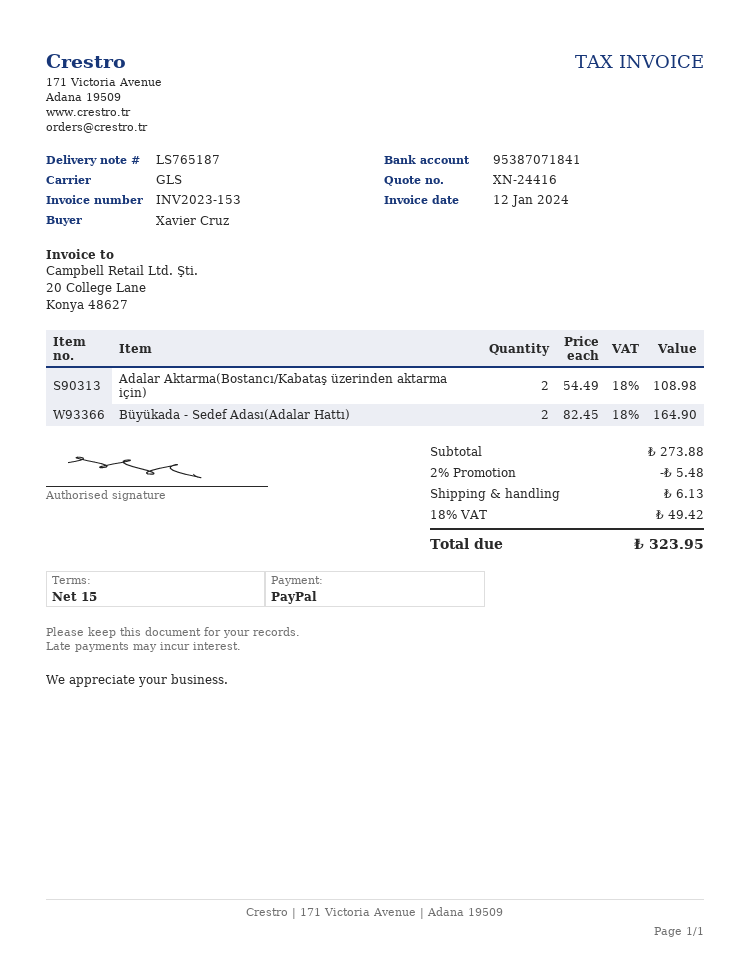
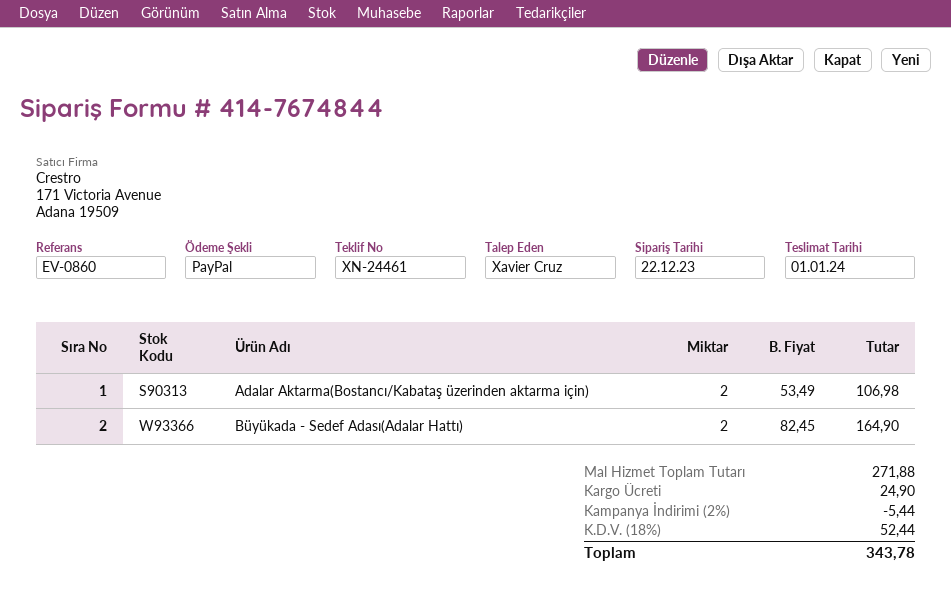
quote number: XN-24416 -> XN-24461
Adalar Aktarma(Bostancı/Kabataş üzerinden aktarma için): 2 x 54.49 = 108.98 -> 2 x 53.49 = 106.98
subtotal: 273.88 -> 271.88
discount: 2% = 5.48 -> 2% = 5.44
shipping: 6.13 -> 24.90
tax: 18% = 49.42 -> 18% = 52.44
total: 323.95 -> 343.78

